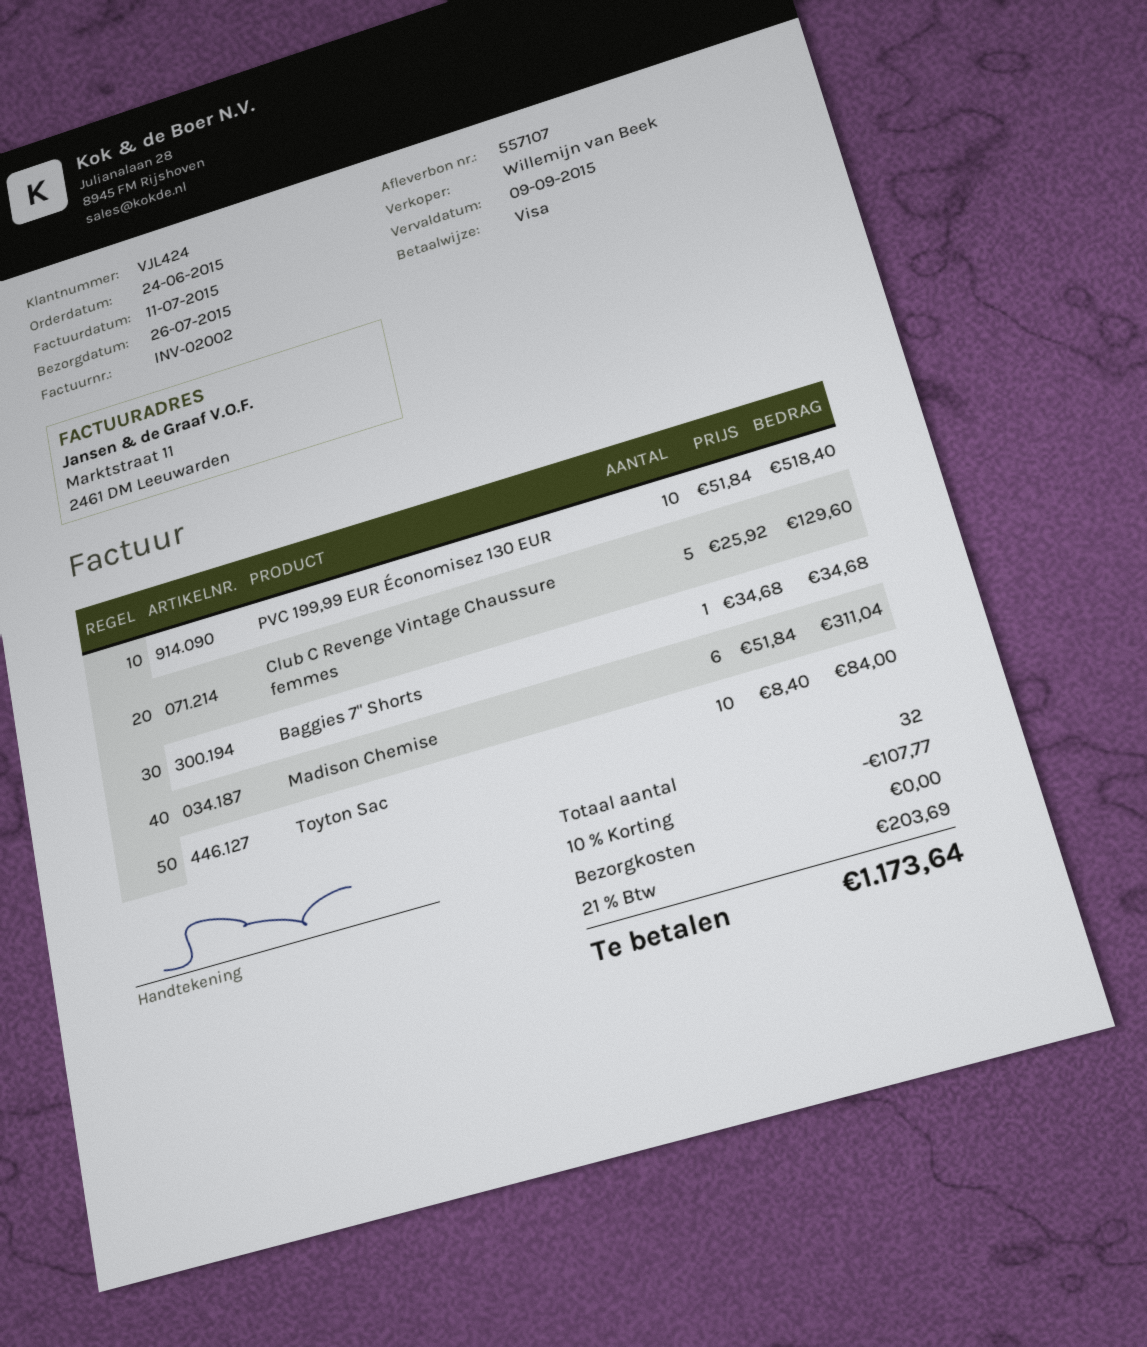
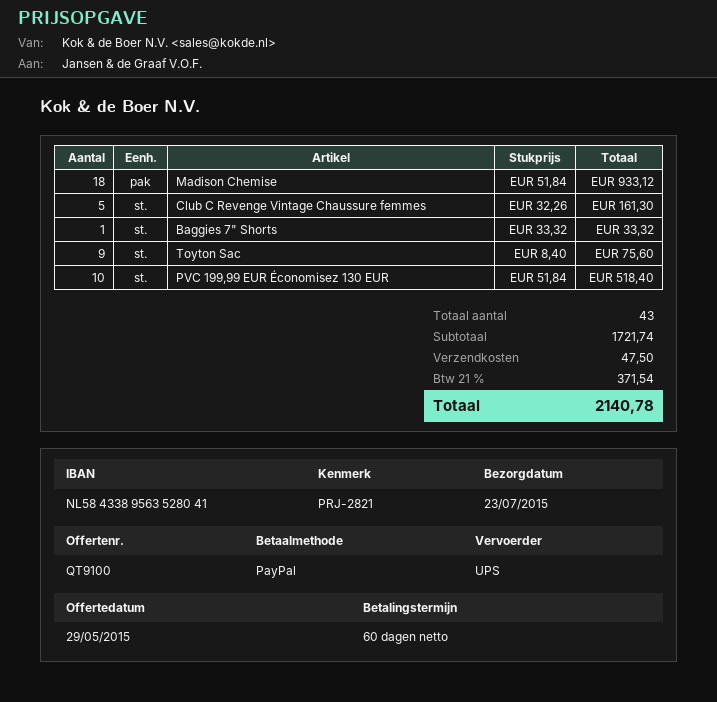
delivery date: 2015-07-26 -> 2015-07-23
payment method: Visa -> PayPal
Club C Revenge Vintage Chaussure femmes: 5 x 25.92 = 129.60 -> 5 x 32.26 = 161.30
Baggies 7" Shorts: 1 x 34.68 = 34.68 -> 1 x 33.32 = 33.32
Madison Chemise: 6 x 51.84 = 311.04 -> 18 x 51.84 = 933.12
Toyton Sac: 10 x 8.40 = 84.00 -> 9 x 8.40 = 75.60
total quantity: 32 -> 43
discount: 10% = 107.77 -> none
shipping: 0.00 -> 47.50
tax: 21% = 203.69 -> 21% = 371.54
total: 1173.64 -> 2140.78

